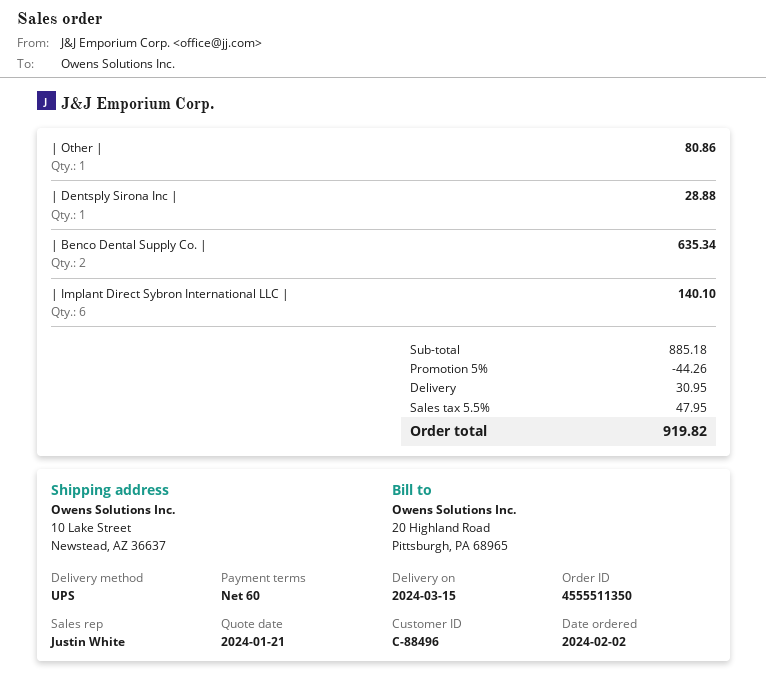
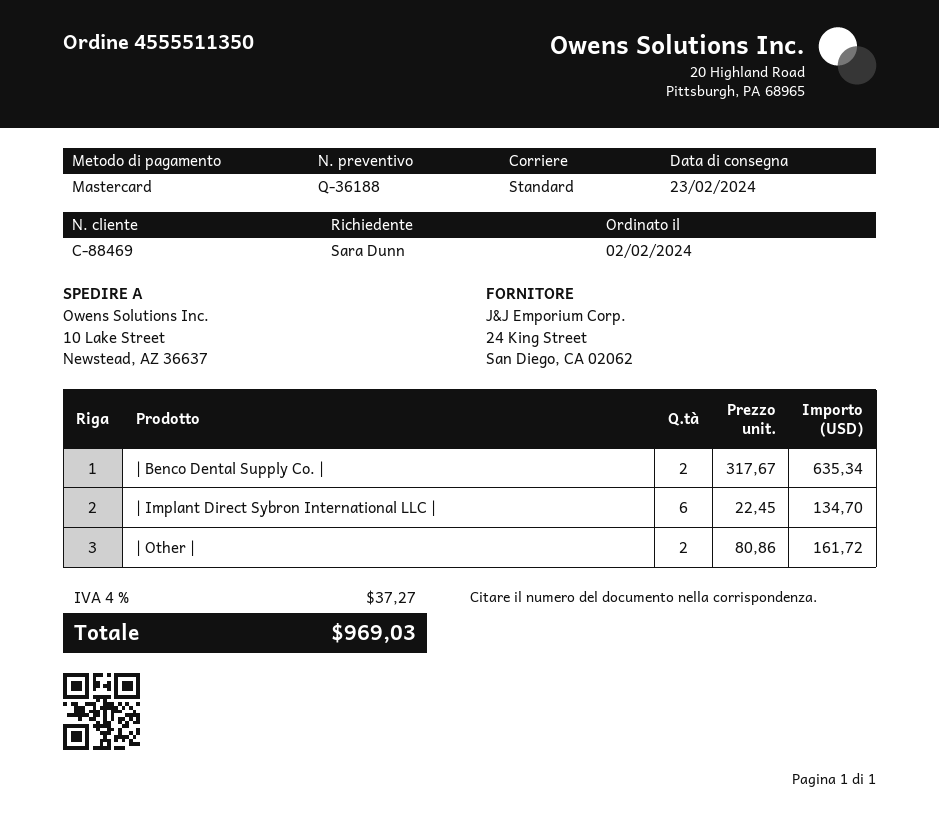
delivery date: 2024-03-15 -> 2024-02-23
customer number: C-88496 -> C-88469
shipping method: UPS -> standard
| Other |: 1 for 80.86 -> 2 for 161.72
| Dentsply Sirona Inc |: 1 for 28.88 -> none
| Implant Direct Sybron International LLC |: 6 for 140.10 -> 6 for 134.70
discount: 5% = 44.26 -> none
shipping: 30.95 -> none
tax: 5.5% = 47.95 -> 4% = 37.27
total: 919.82 -> 969.03

